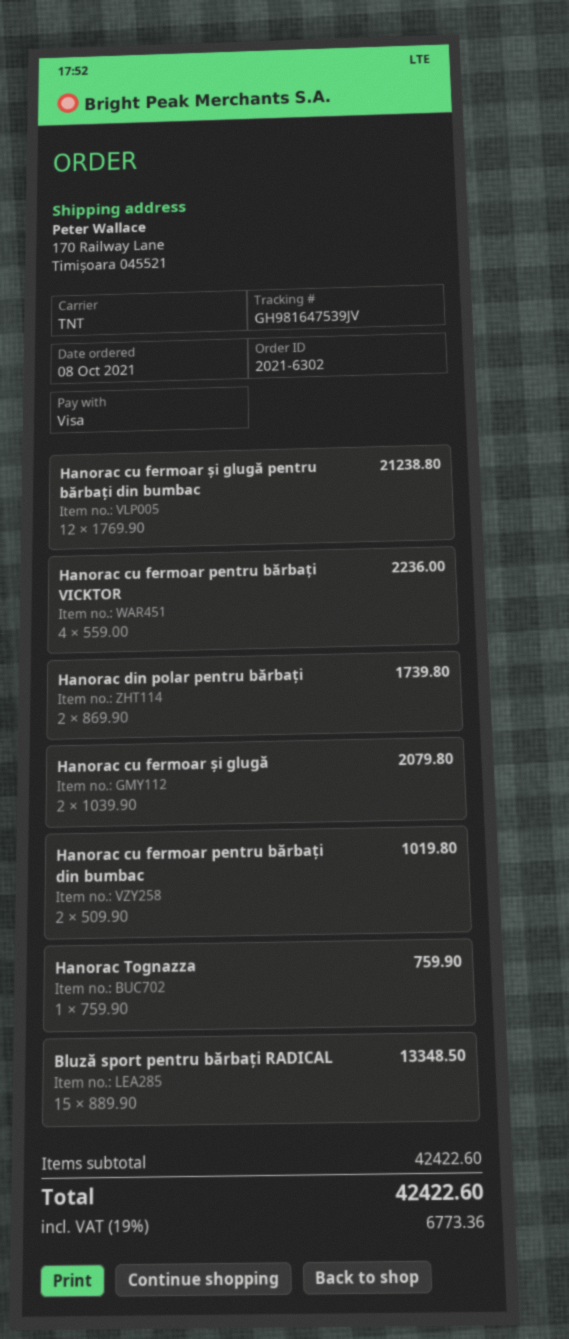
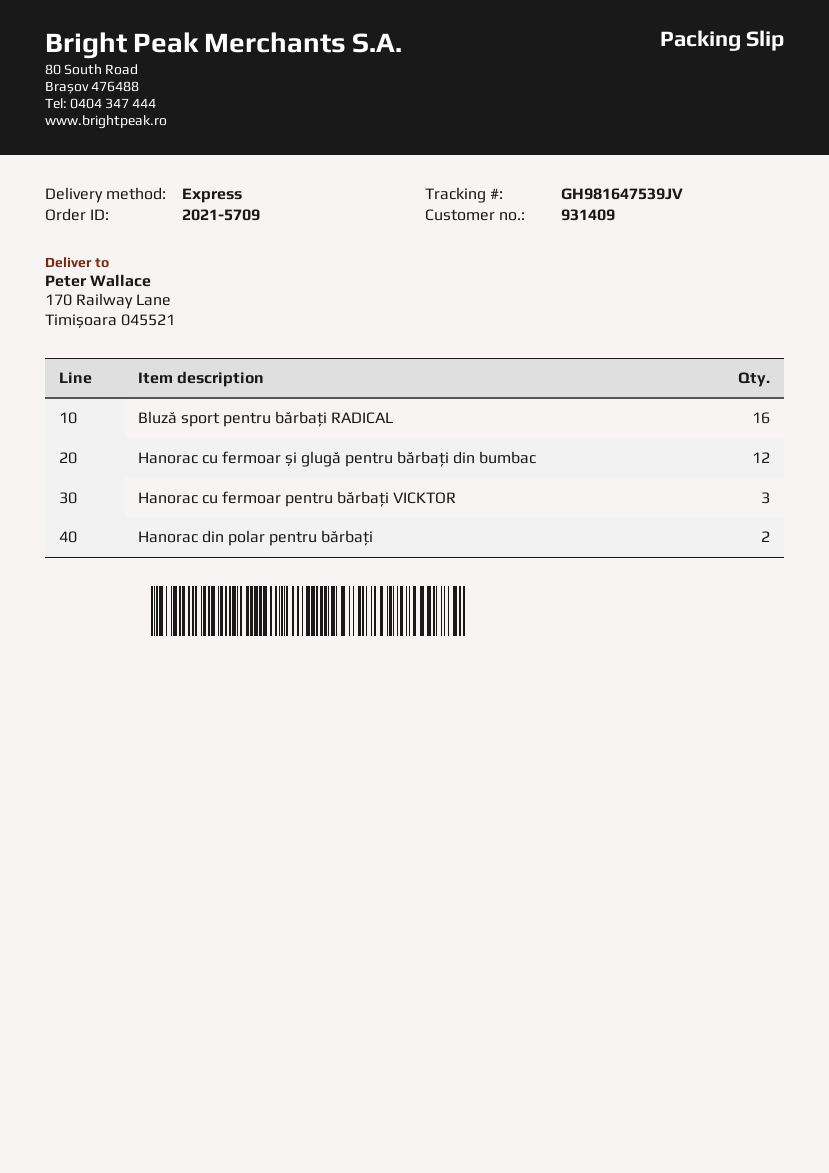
order number: 2021-6302 -> 2021-5709
shipping method: TNT -> express
Hanorac cu fermoar pentru bărbați VICKTOR: 4 -> 3
Hanorac cu fermoar și glugă: 2 -> none
Hanorac cu fermoar pentru bărbați din bumbac: 2 -> none
Hanorac Tognazza: 1 -> none
Bluză sport pentru bărbați RADICAL: 15 -> 16

